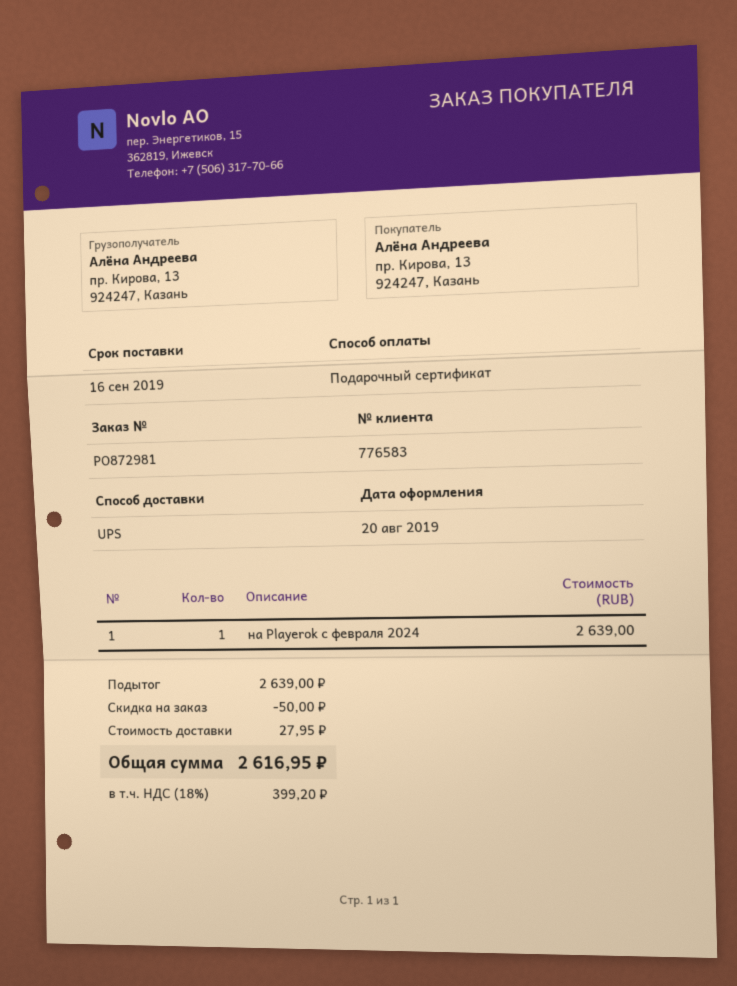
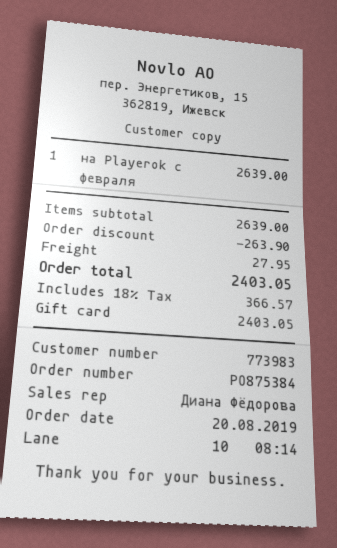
order number: PO872981 -> PO875384
customer number: 776583 -> 773983
discount: 50.00 -> 263.90
tax: 18% = 399.20 -> 18% = 366.57
total: 2616.95 -> 2403.05

